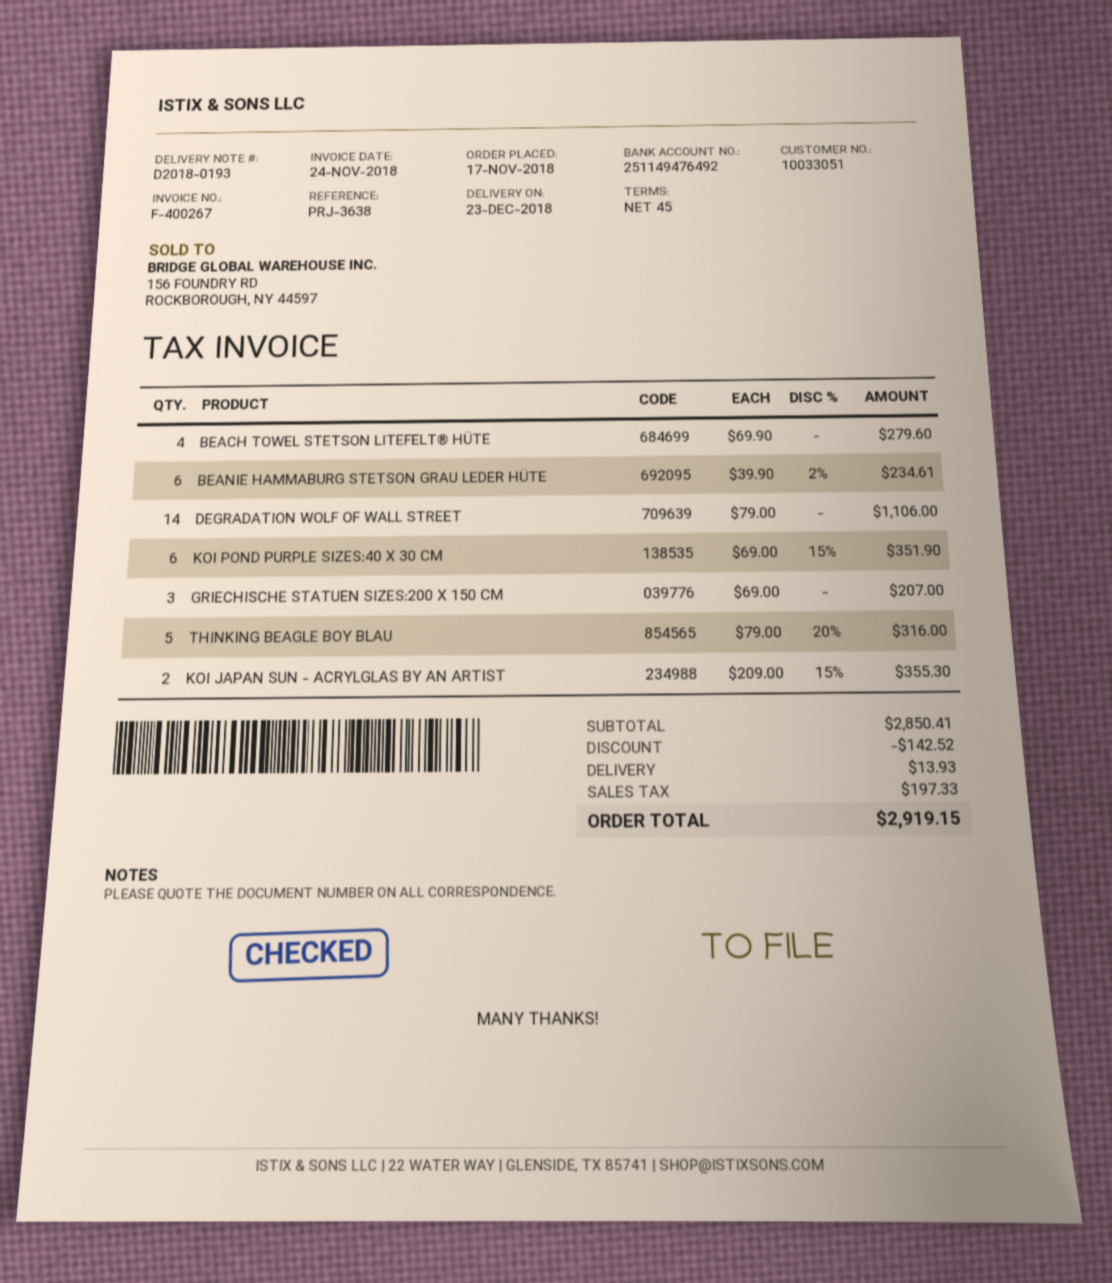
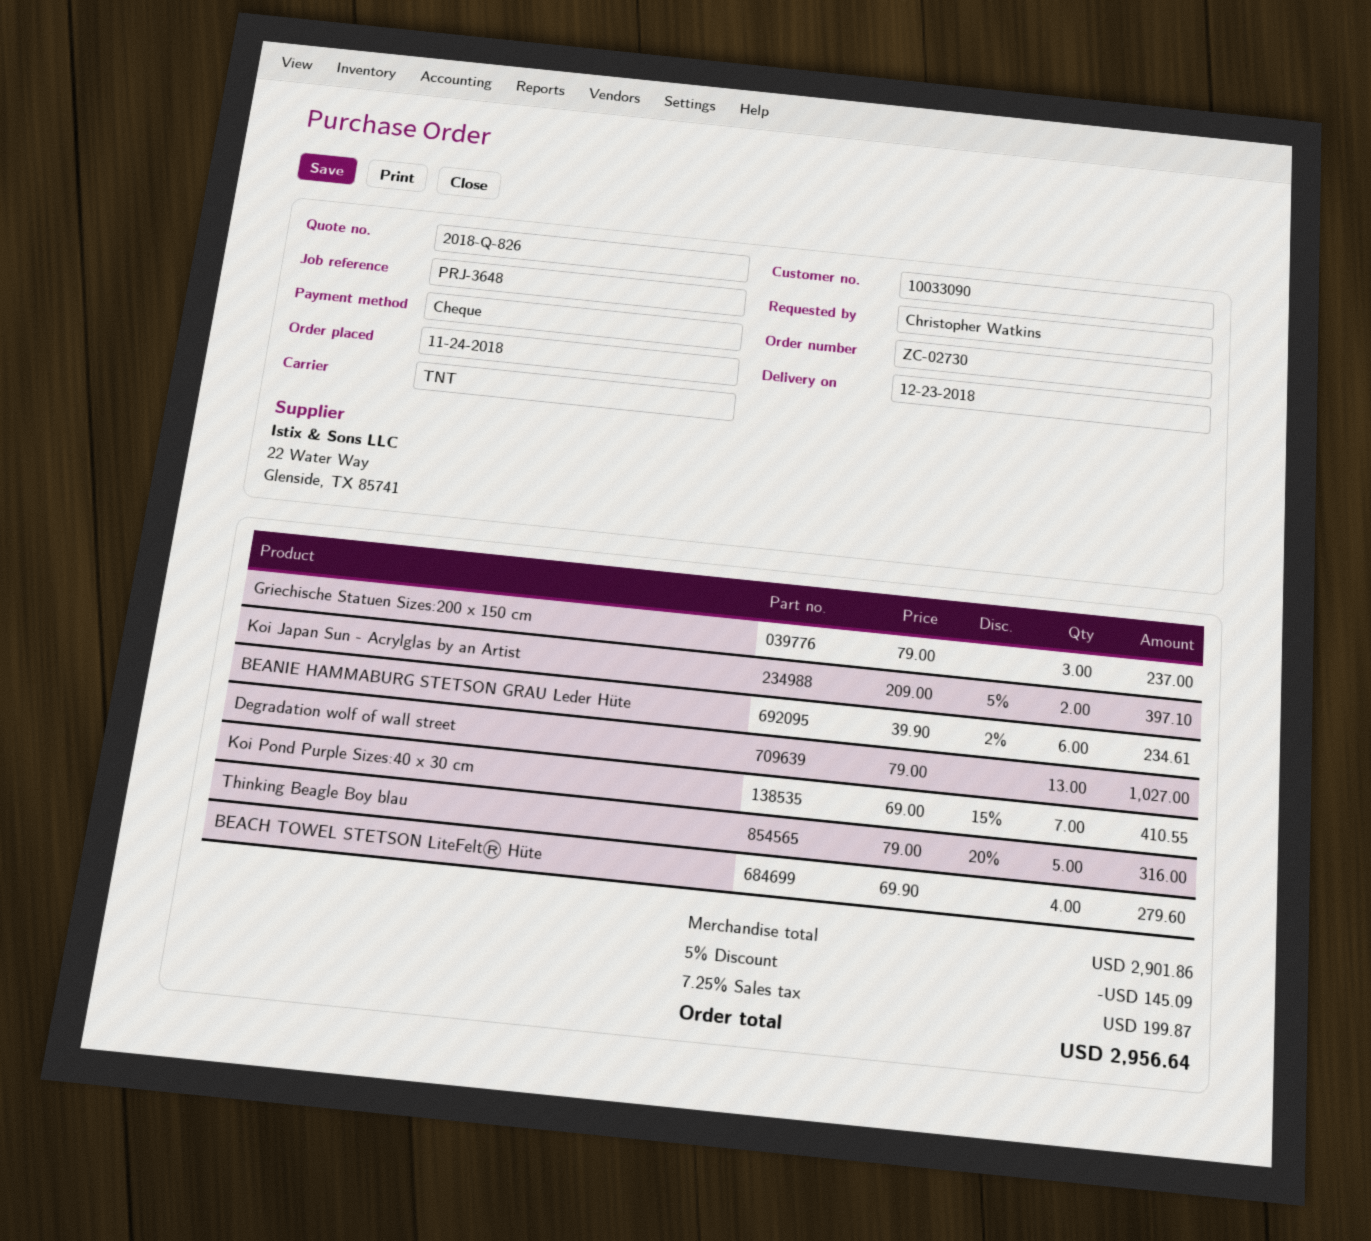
order date: 2018-11-17 -> 2018-11-24
customer number: 10033051 -> 10033090
reference: PRJ-3638 -> PRJ-3648
DEGRADATION WOLF OF WALL STREET: 14 x 79.00 = 1106.00 -> 13 x 79.00 = 1027.00
KOI POND PURPLE SIZES:40 X 30 CM: 6 x 69.00 - 15% = 351.90 -> 7 x 69.00 - 15% = 410.55
GRIECHISCHE STATUEN SIZES:200 X 150 CM: 3 x 69.00 = 207.00 -> 3 x 79.00 = 237.00
KOI JAPAN SUN - ACRYLGLAS BY AN ARTIST: 2 x 209.00 - 15% = 355.30 -> 2 x 209.00 - 5% = 397.10
subtotal: 2850.41 -> 2901.86
discount: 142.52 -> 145.09
shipping: 13.93 -> none
tax: 197.33 -> 199.87
total: 2919.15 -> 2956.64

